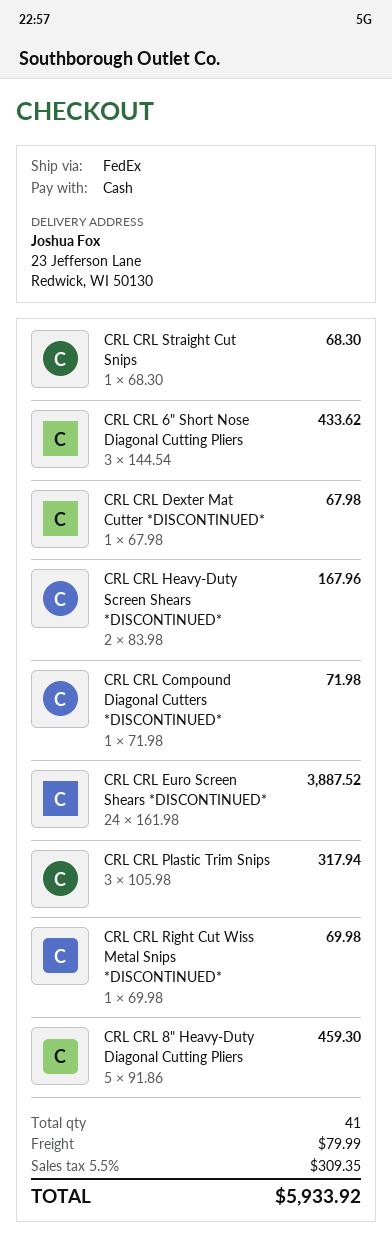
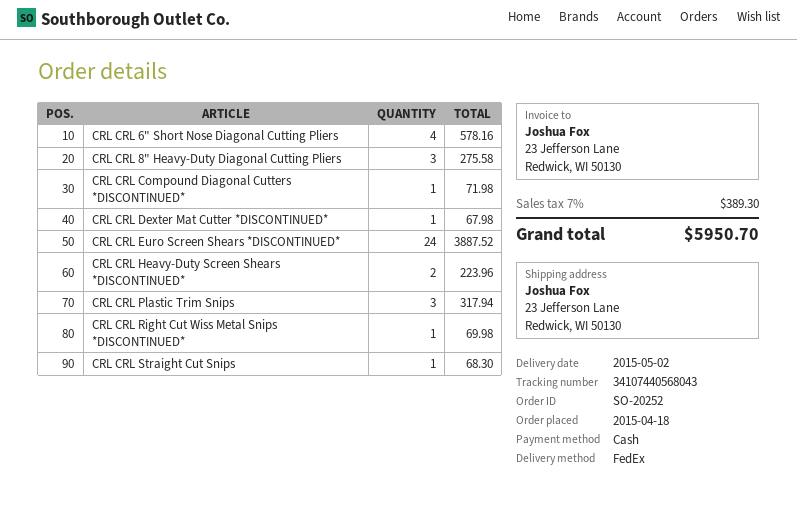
CRL CRL 6" Short Nose Diagonal Cutting Pliers: 3 for 433.62 -> 4 for 578.16
CRL CRL Heavy-Duty Screen Shears *DISCONTINUED*: 2 for 167.96 -> 2 for 223.96
CRL CRL 8" Heavy-Duty Diagonal Cutting Pliers: 5 for 459.30 -> 3 for 275.58
shipping: 79.99 -> none
tax: 5.5% = 309.35 -> 7% = 389.30
total: 5933.92 -> 5950.70

